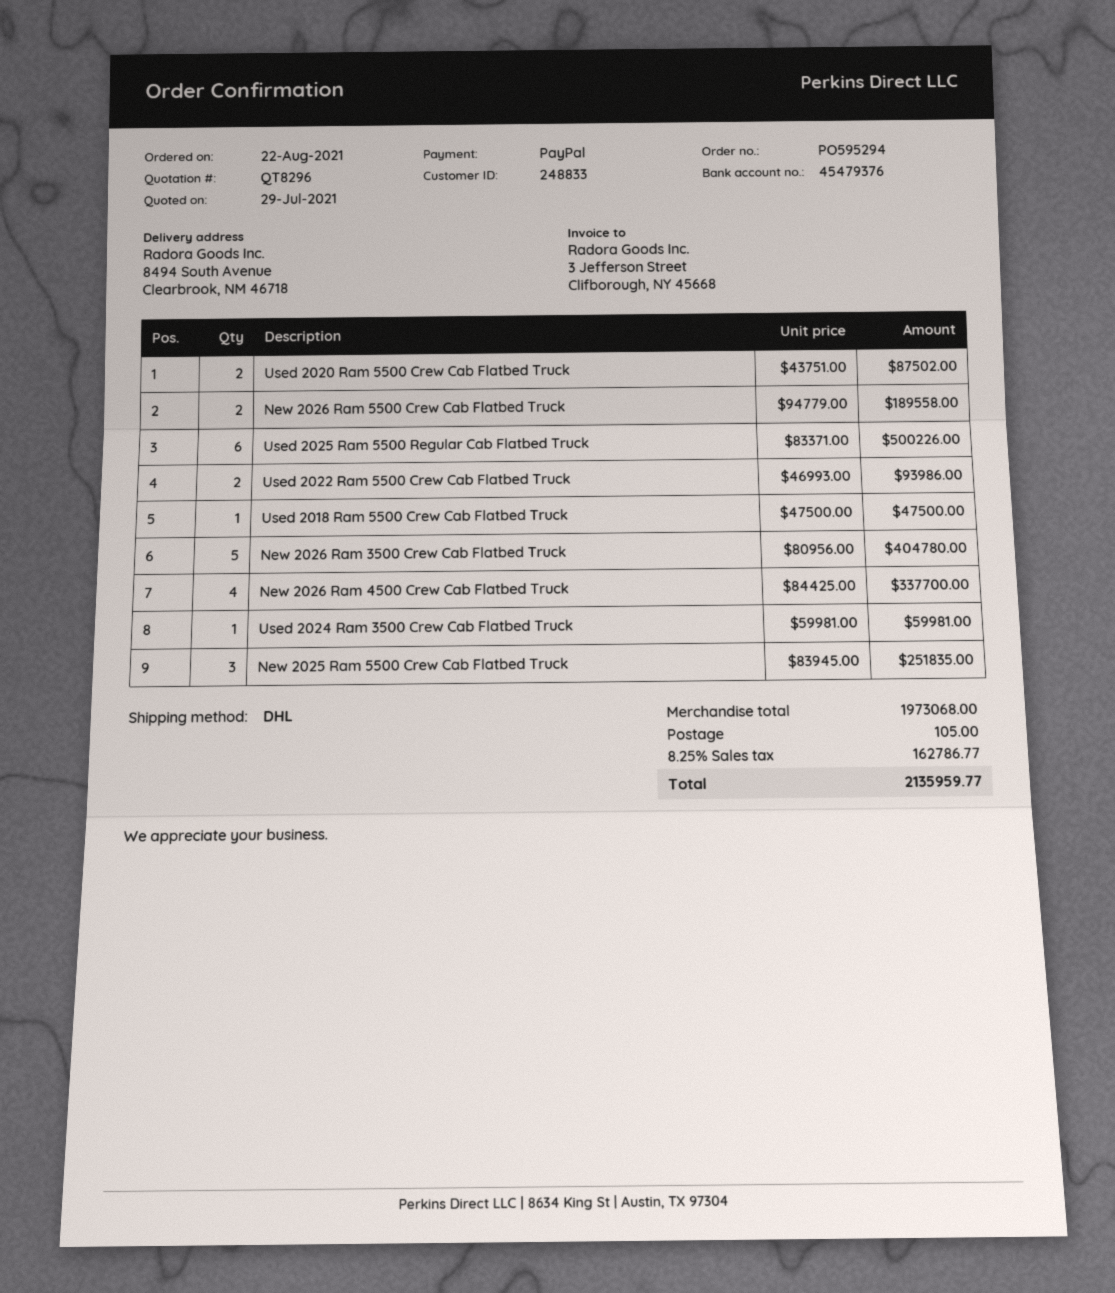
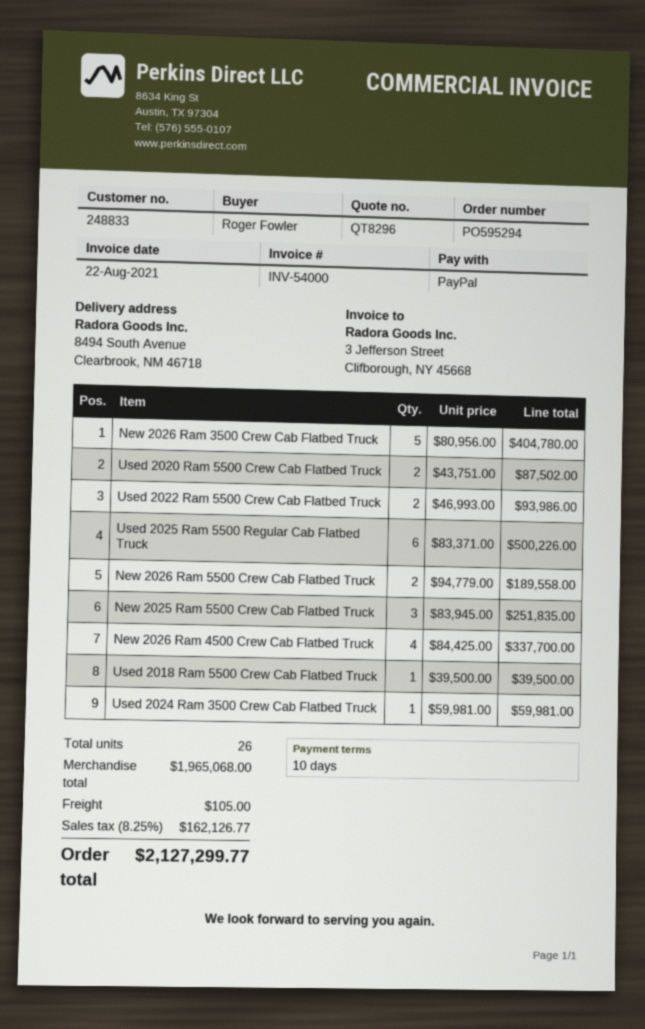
Used 2018 Ram 5500 Crew Cab Flatbed Truck: 1 x 47500.00 = 47500.00 -> 1 x 39500.00 = 39500.00
subtotal: 1973068.00 -> 1965068.00
tax: 8.25% = 162786.77 -> 8.25% = 162126.77
total: 2135959.77 -> 2127299.77

